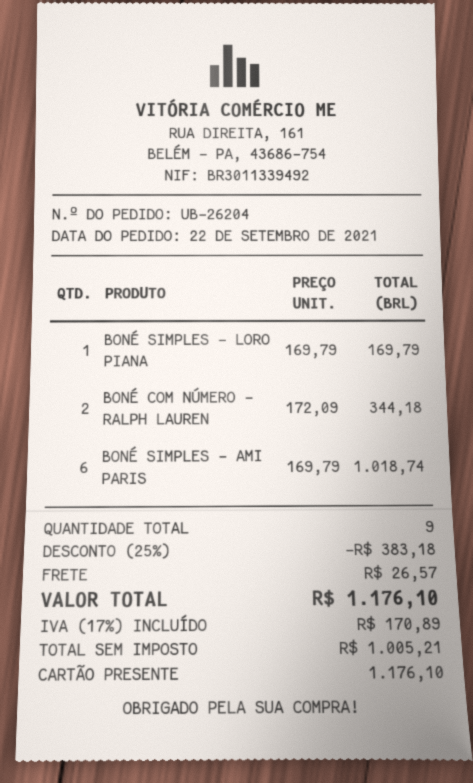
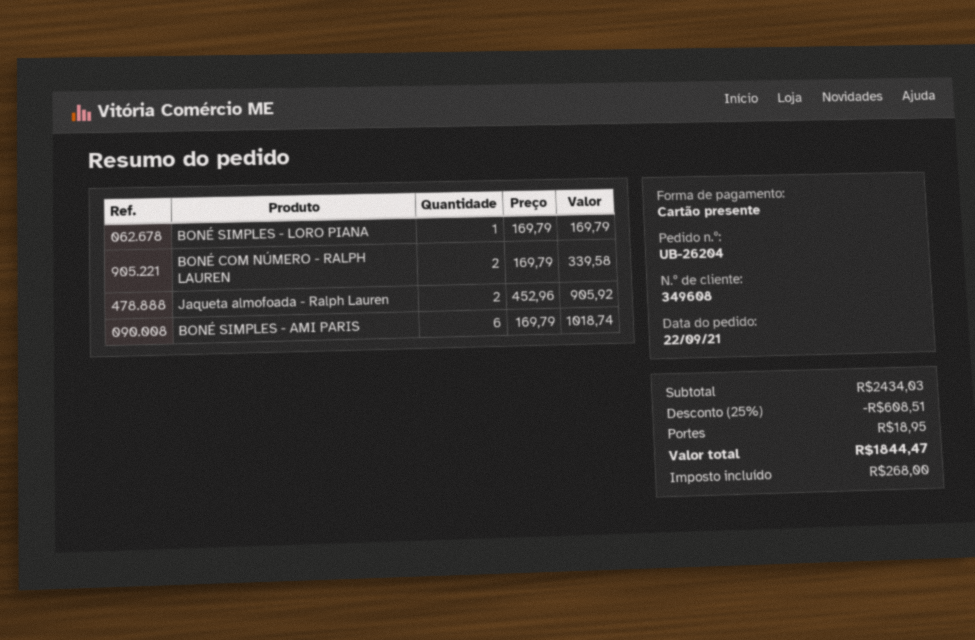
BONÉ COM NÚMERO - RALPH LAUREN: 2 x 172.09 = 344.18 -> 2 x 169.79 = 339.58
Jaqueta almofoada - Ralph Lauren: none -> 2 x 452.96 = 905.92
discount: 25% = 383.18 -> 25% = 608.51
shipping: 26.57 -> 18.95
tax: 170.89 -> 268.00
total: 1176.10 -> 1844.47

